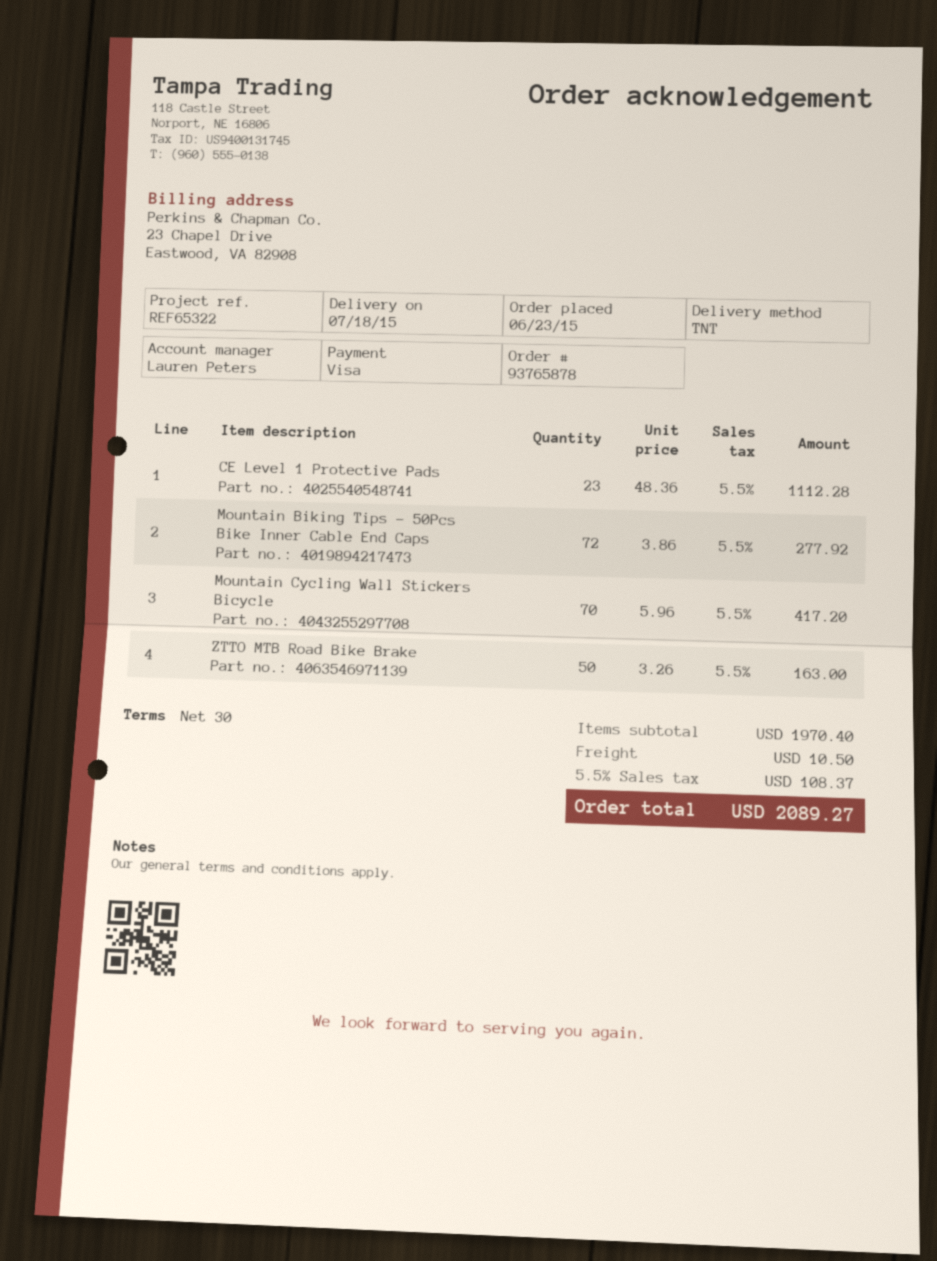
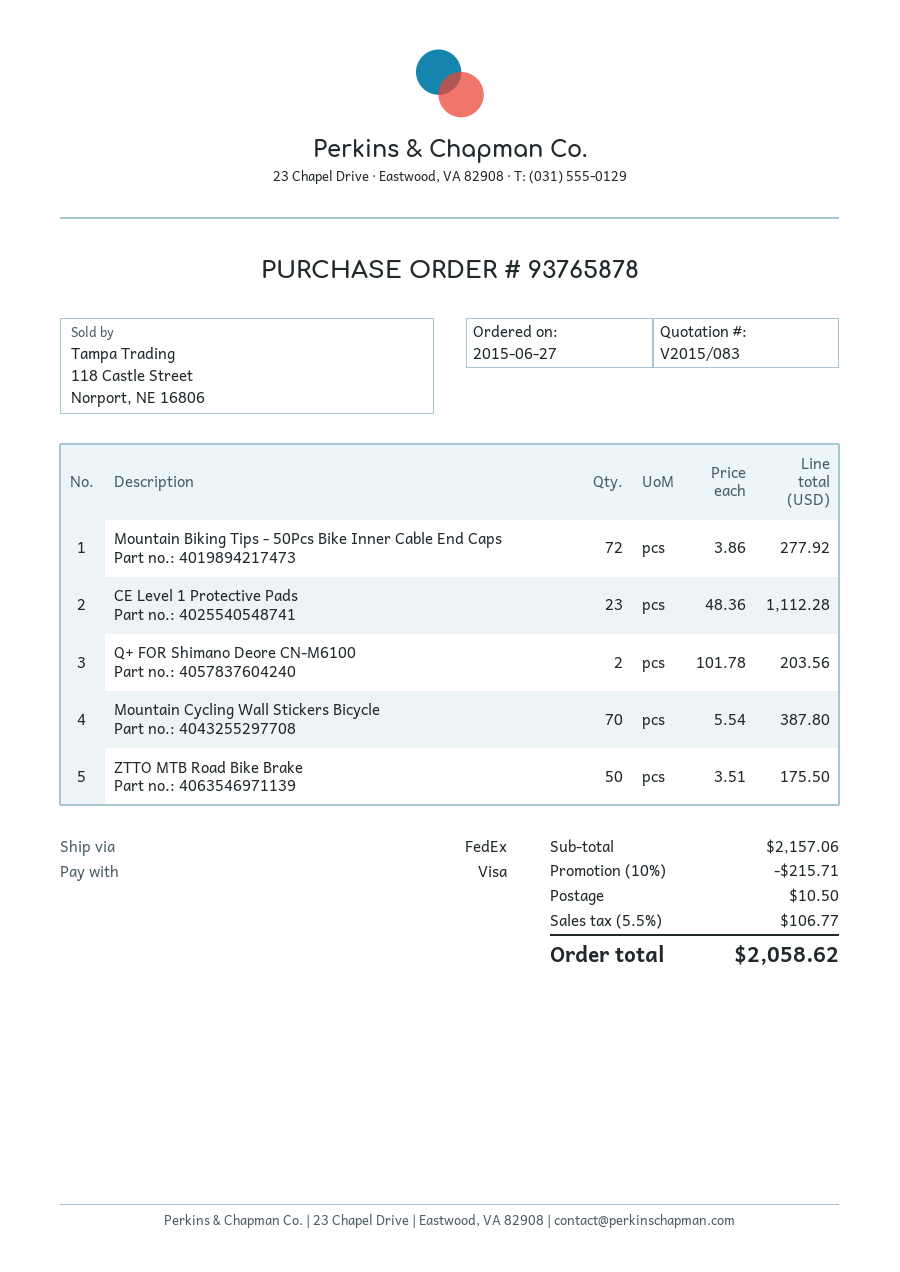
order date: 2015-06-23 -> 2015-06-27
shipping method: TNT -> FedEx
Mountain Cycling Wall Stickers Bicycle: 70 x 5.96 = 417.20 -> 70 x 5.54 = 387.80
ZTTO MTB Road Bike Brake: 50 x 3.26 = 163.00 -> 50 x 3.51 = 175.50
Q+ FOR Shimano Deore CN-M6100: none -> 2 x 101.78 = 203.56
subtotal: 1970.40 -> 2157.06
discount: none -> 10% = 215.71
tax: 5.5% = 108.37 -> 5.5% = 106.77
total: 2089.27 -> 2058.62

